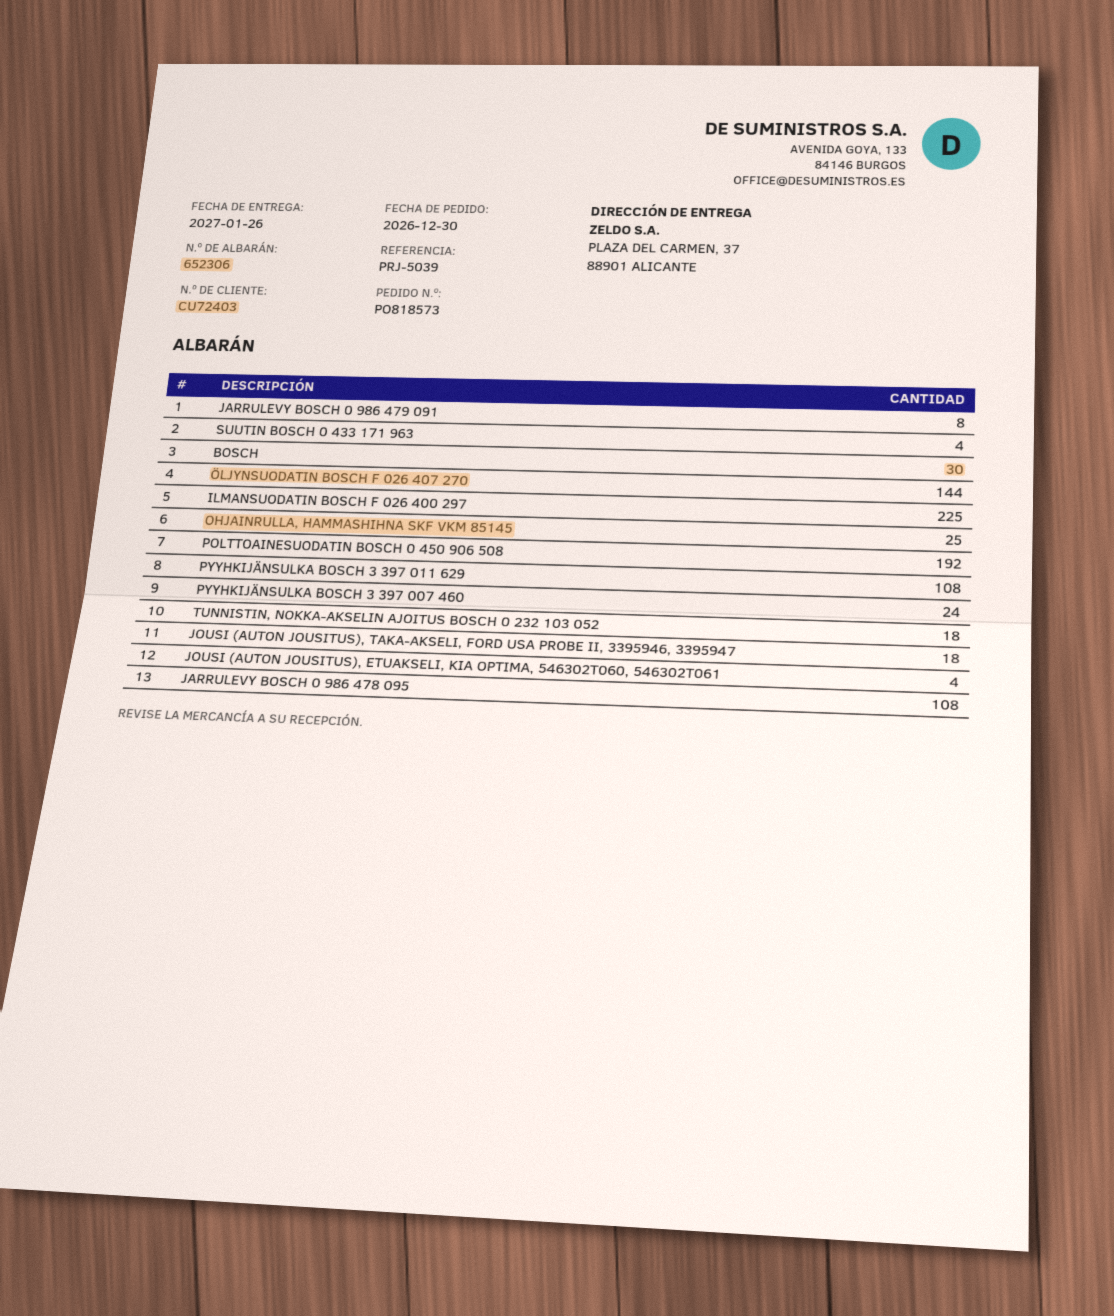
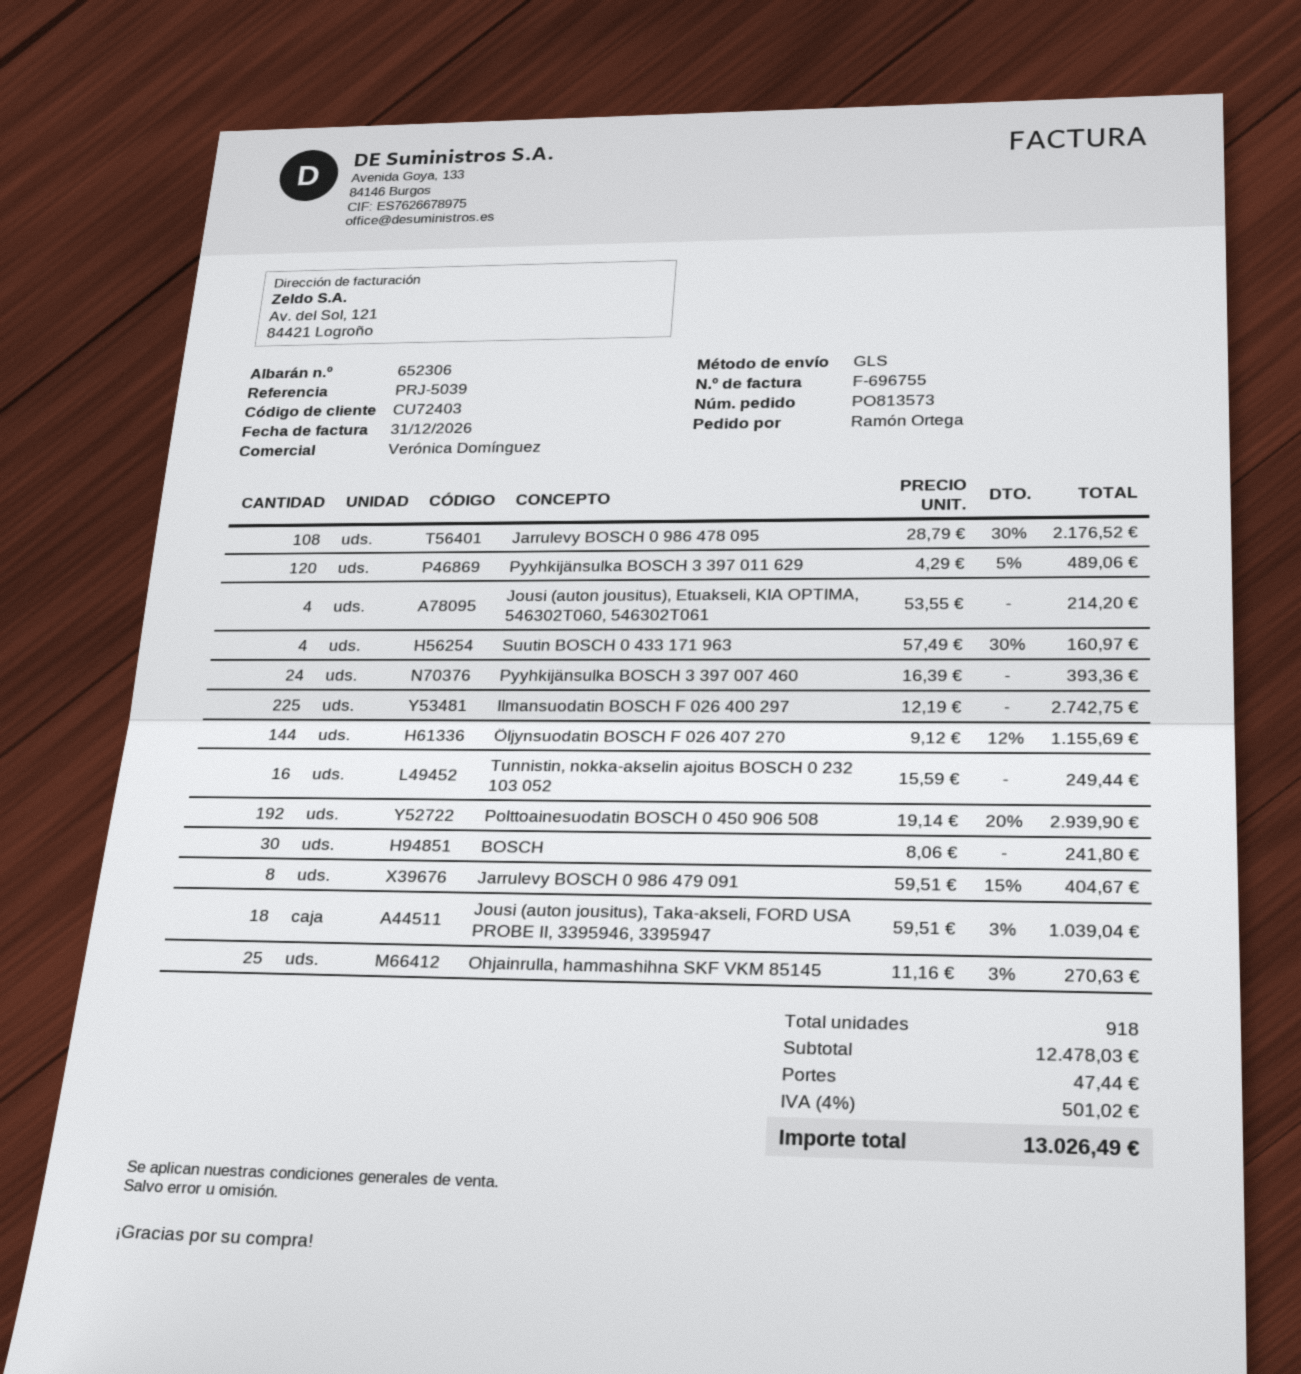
order number: PO818573 -> PO813573
PYYHKIJÄNSULKA BOSCH 3 397 011 629: 108 -> 120
TUNNISTIN, NOKKA-AKSELIN AJOITUS BOSCH 0 232 103 052: 18 -> 16

